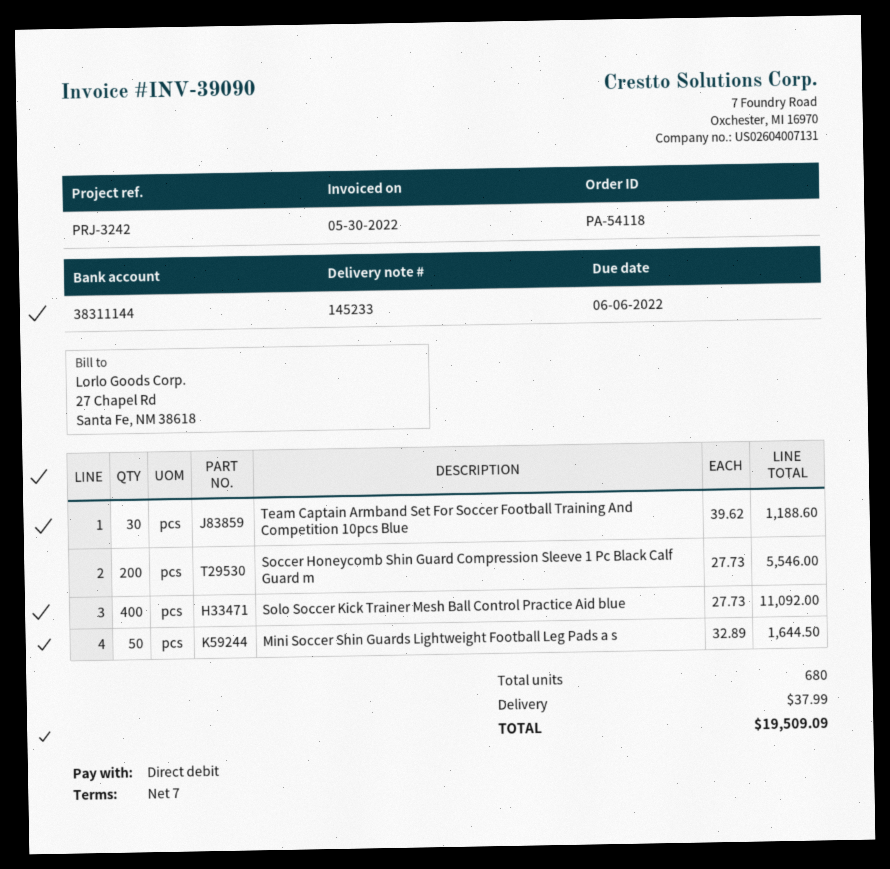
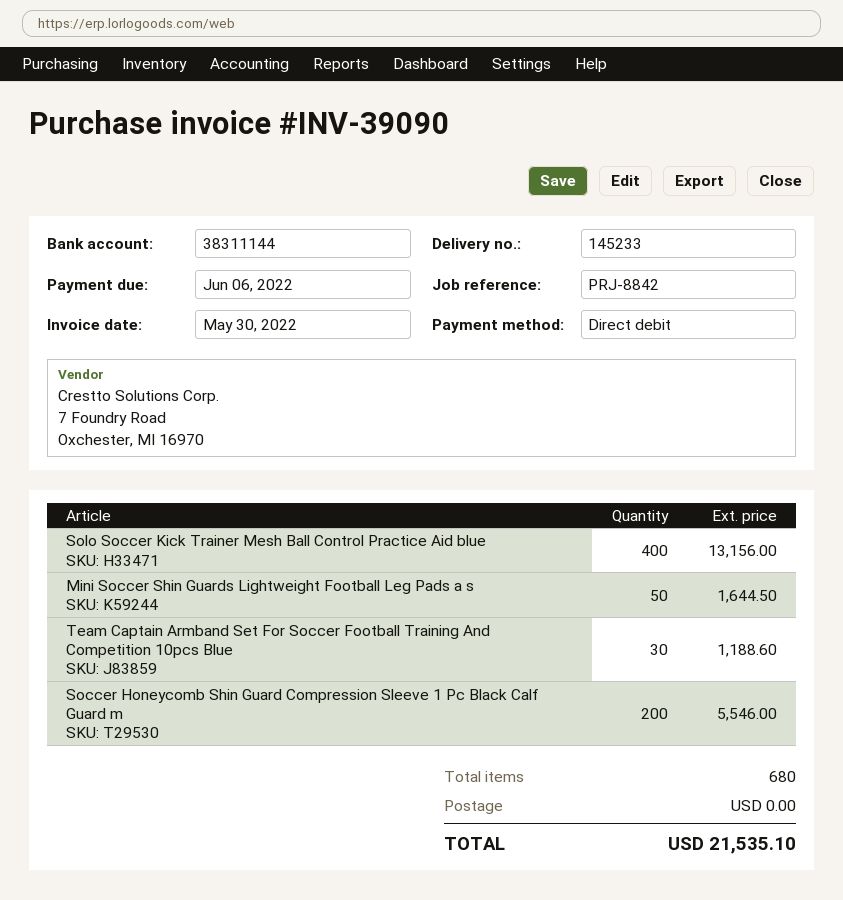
reference: PRJ-3242 -> PRJ-8842
Solo Soccer Kick Trainer Mesh Ball Control Practice Aid blue: 400 for 11092.00 -> 400 for 13156.00
shipping: 37.99 -> 0.00
total: 19509.09 -> 21535.10

